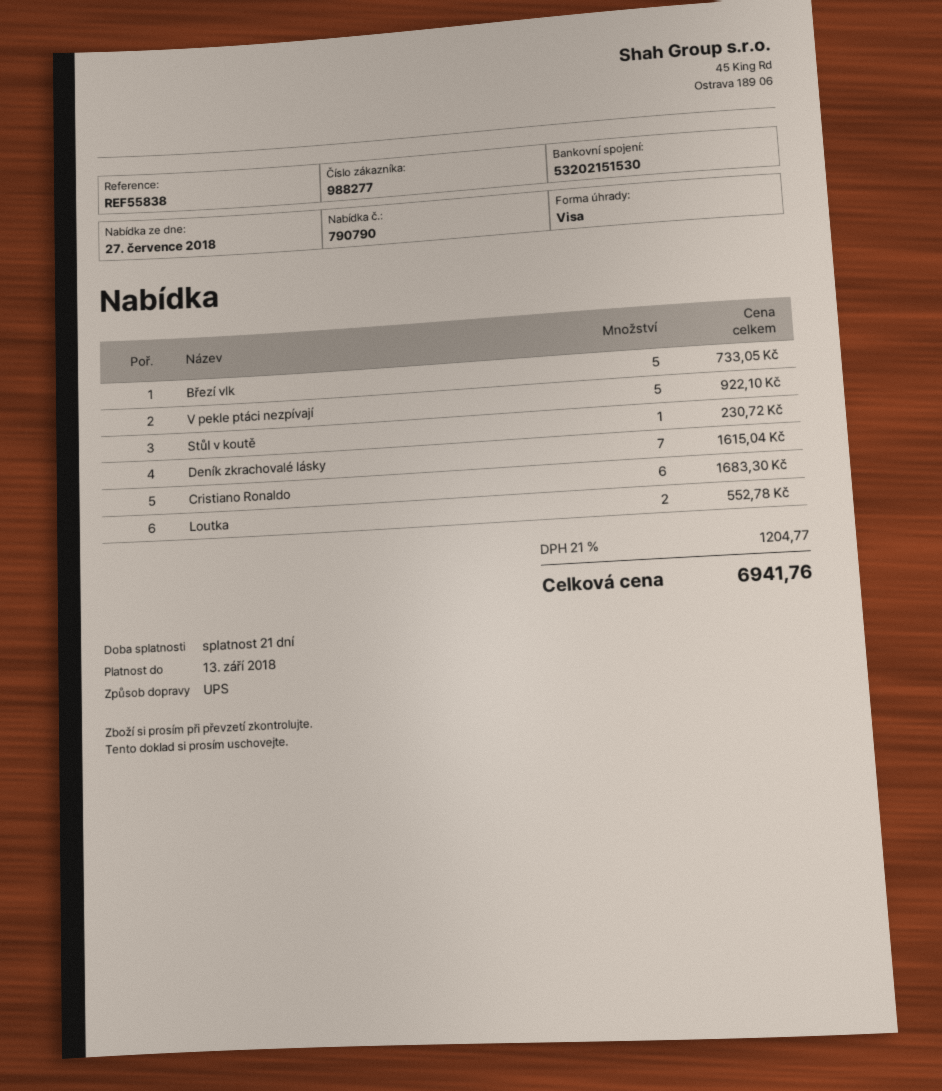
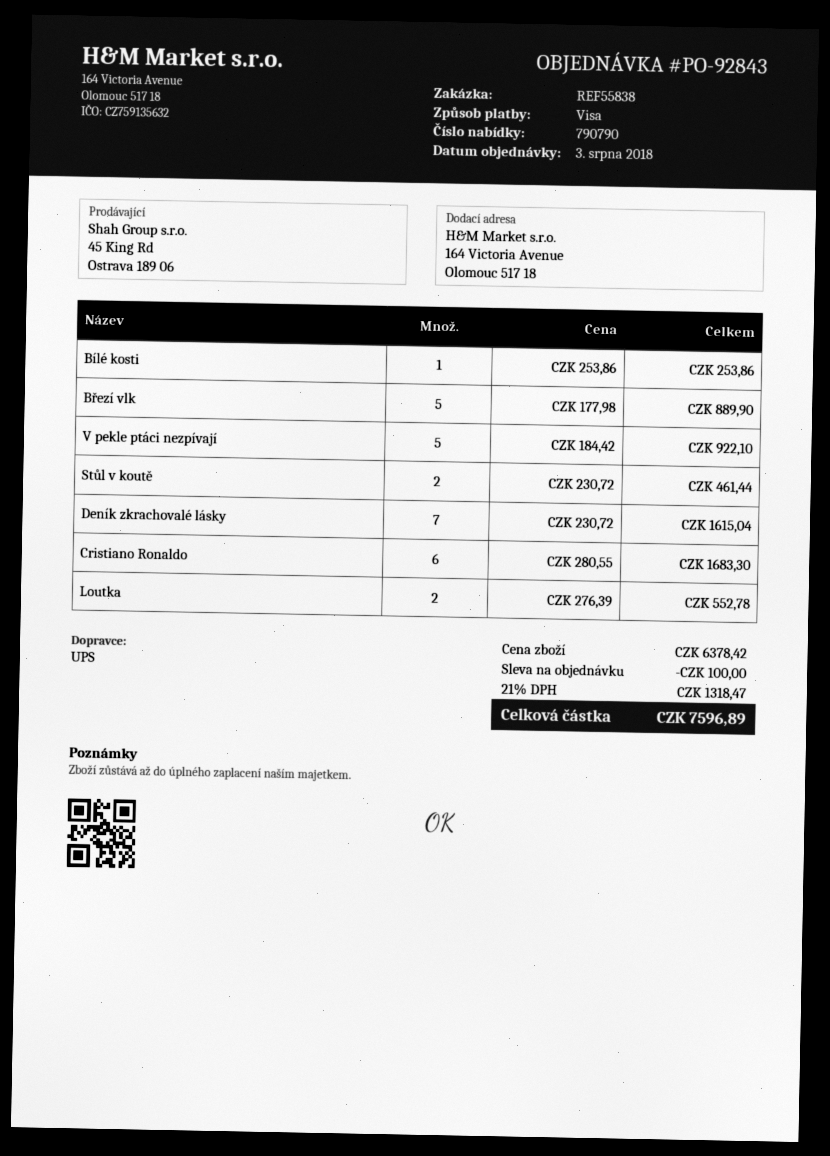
Březí vlk: 5 for 733.05 -> 5 for 889.90
Stůl v koutě: 1 for 230.72 -> 2 for 461.44
Bílé kosti: none -> 1 for 253.86
discount: none -> 100.00
tax: 21% = 1204.77 -> 21% = 1318.47
total: 6941.76 -> 7596.89

